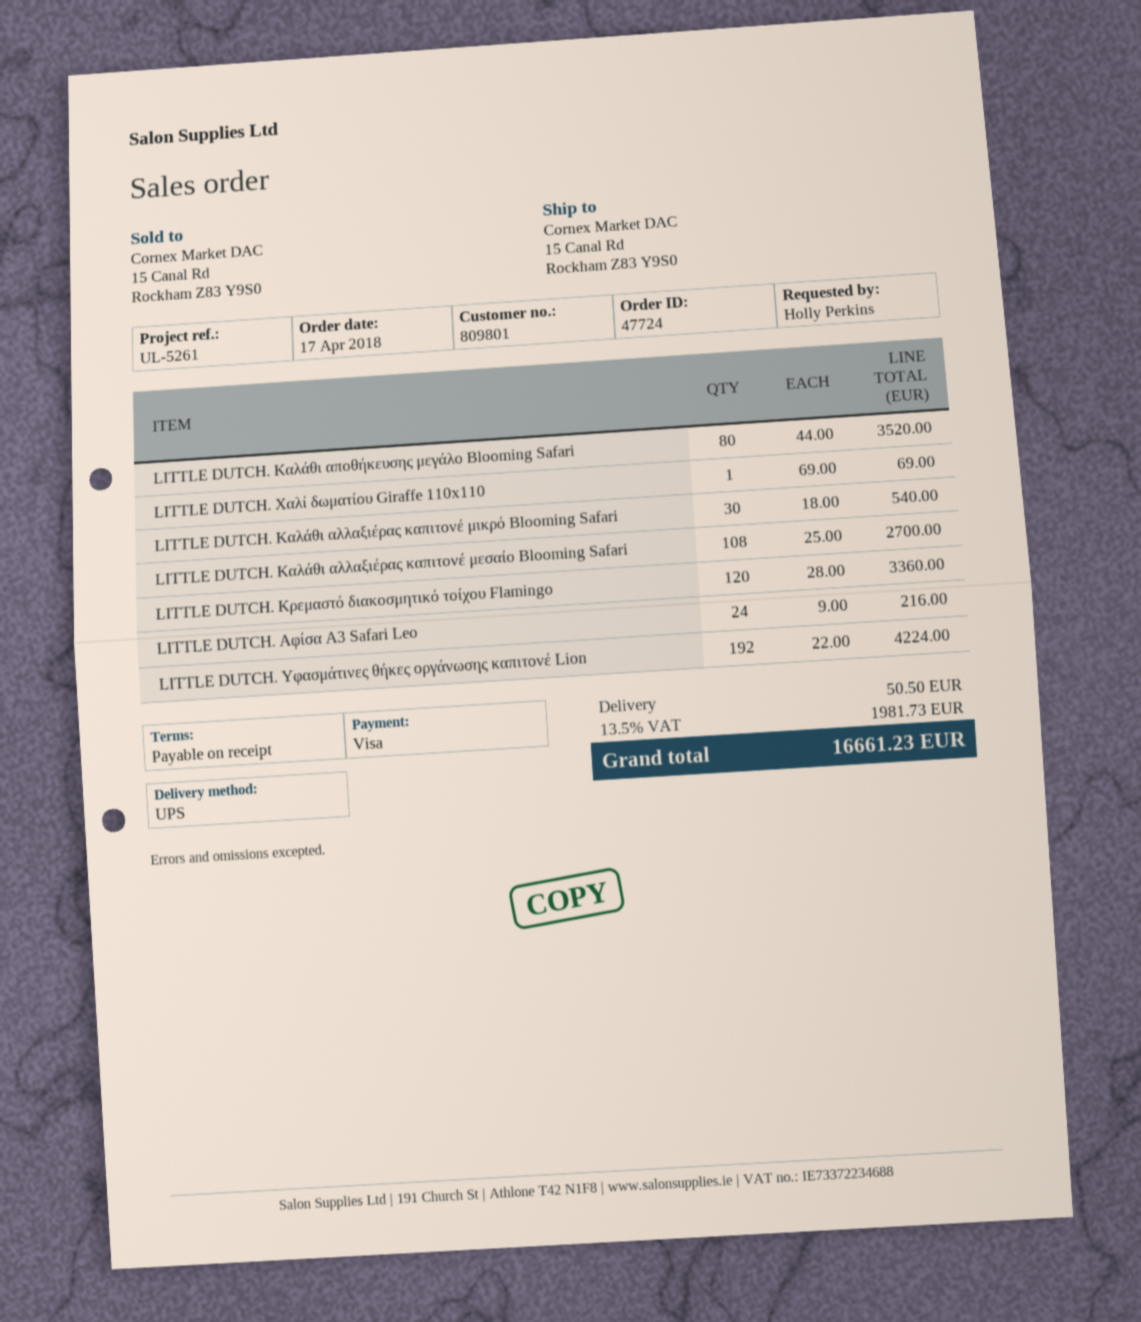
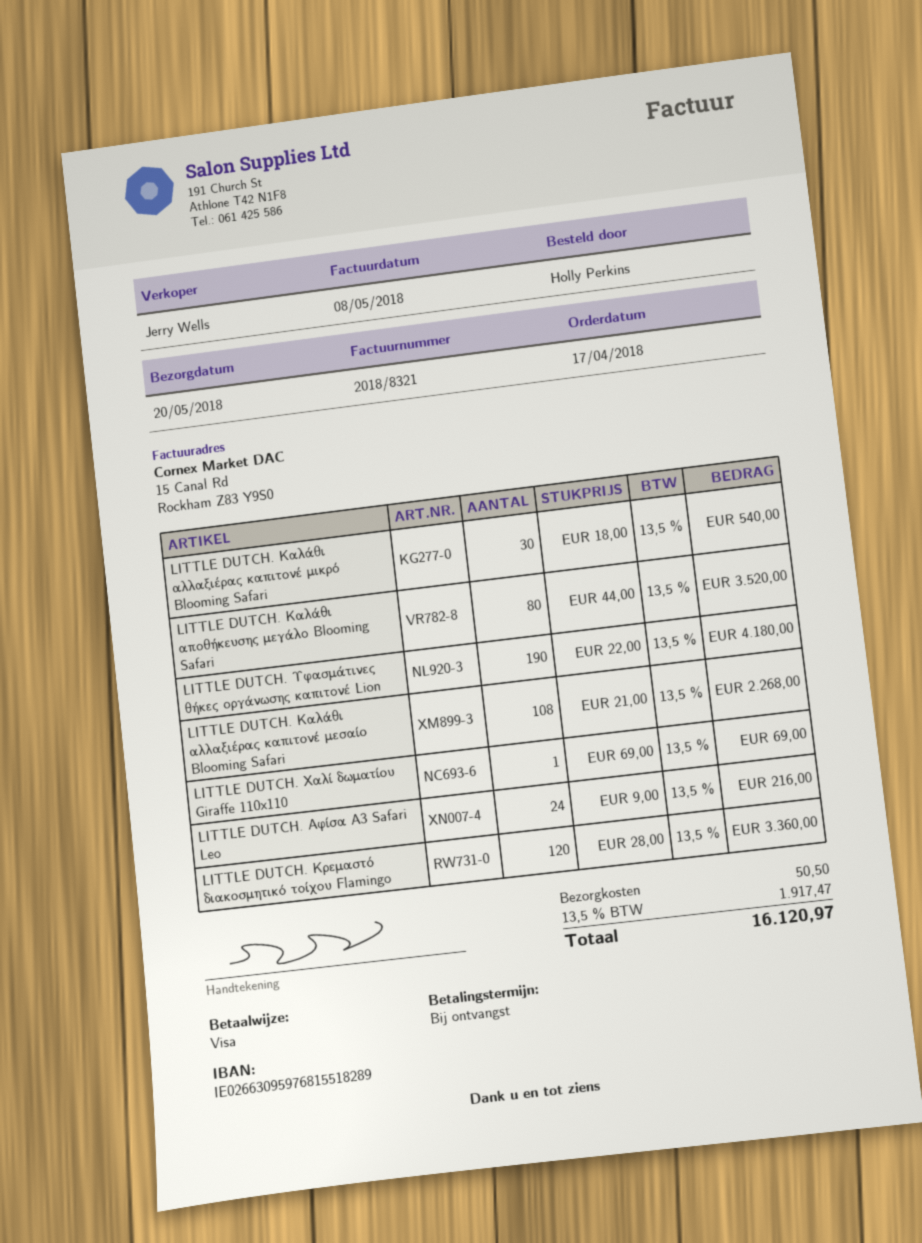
LITTLE DUTCH. Καλάθι αλλαξιέρας καπιτονέ μεσαίο Blooming Safari: 108 x 25.00 = 2700.00 -> 108 x 21.00 = 2268.00
LITTLE DUTCH. Υφασμάτινες θήκες οργάνωσης καπιτονέ Lion: 192 x 22.00 = 4224.00 -> 190 x 22.00 = 4180.00
tax: 13.5% = 1981.73 -> 13.5% = 1917.47
total: 16661.23 -> 16120.97

